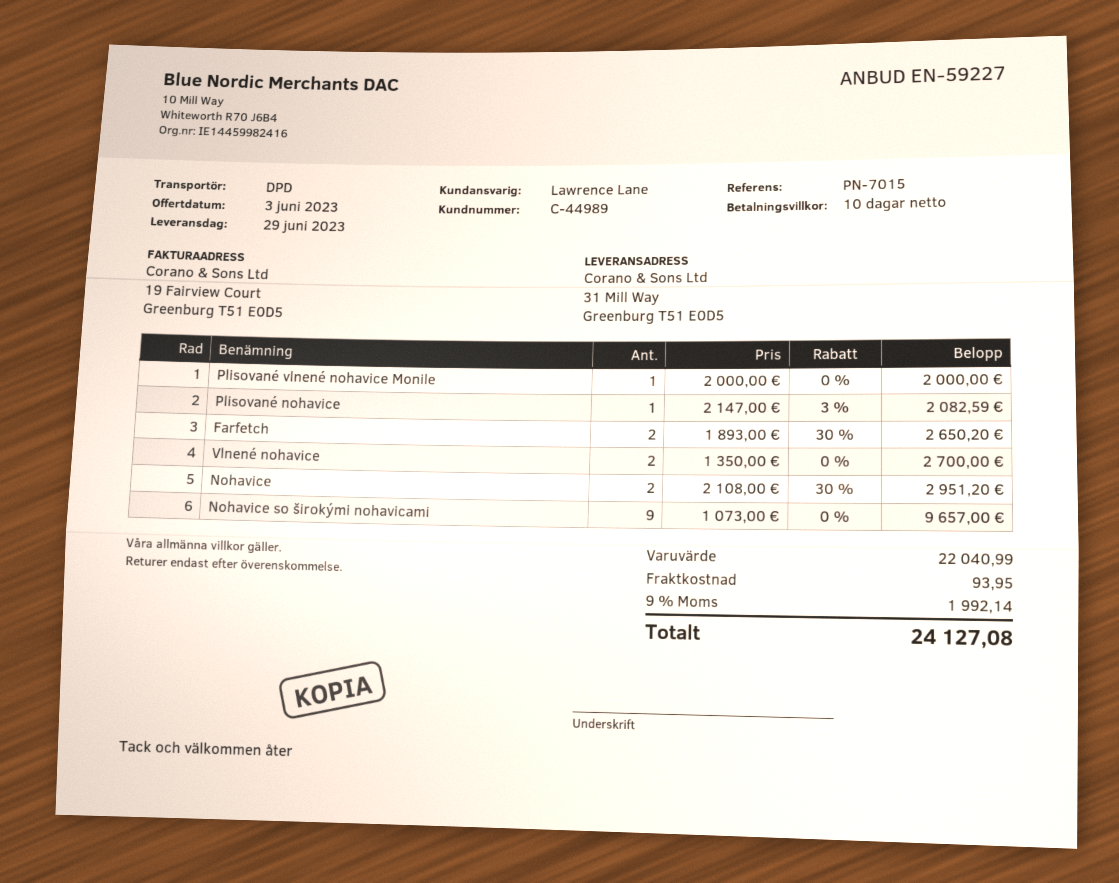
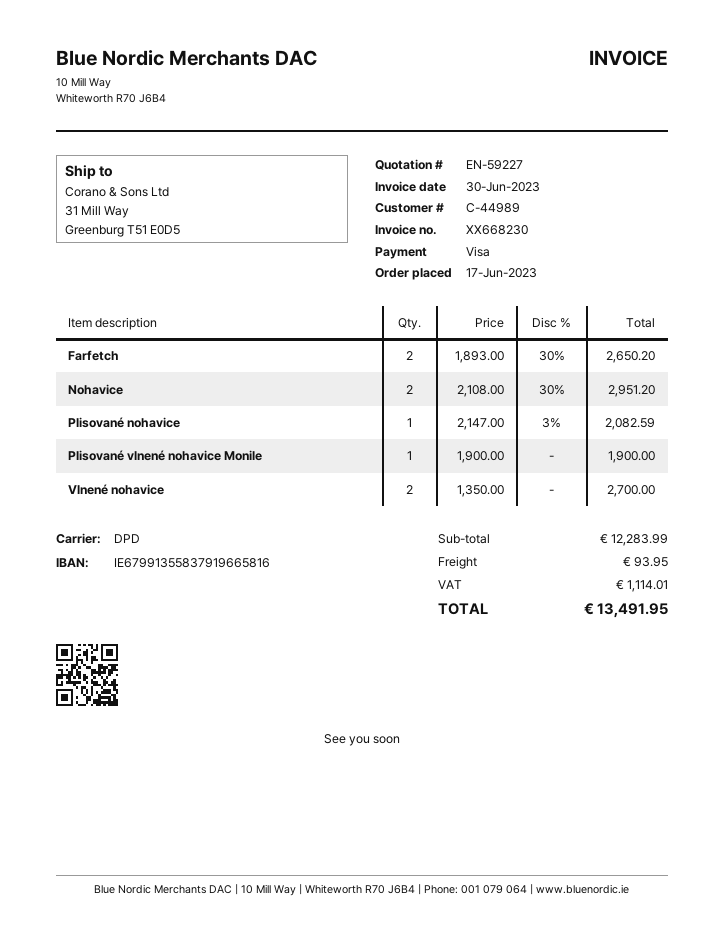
Plisované vlnené nohavice Monile: 1 x 2000.00 = 2000.00 -> 1 x 1900.00 = 1900.00
Nohavice so širokými nohavicami: 9 x 1073.00 = 9657.00 -> none
subtotal: 22040.99 -> 12283.99
tax: 1992.14 -> 1114.01
total: 24127.08 -> 13491.95

